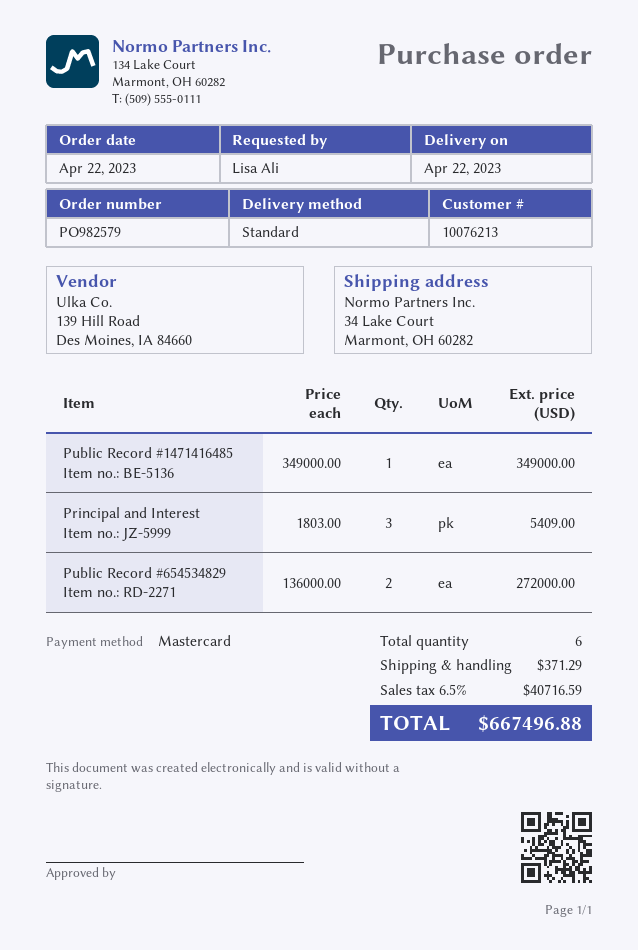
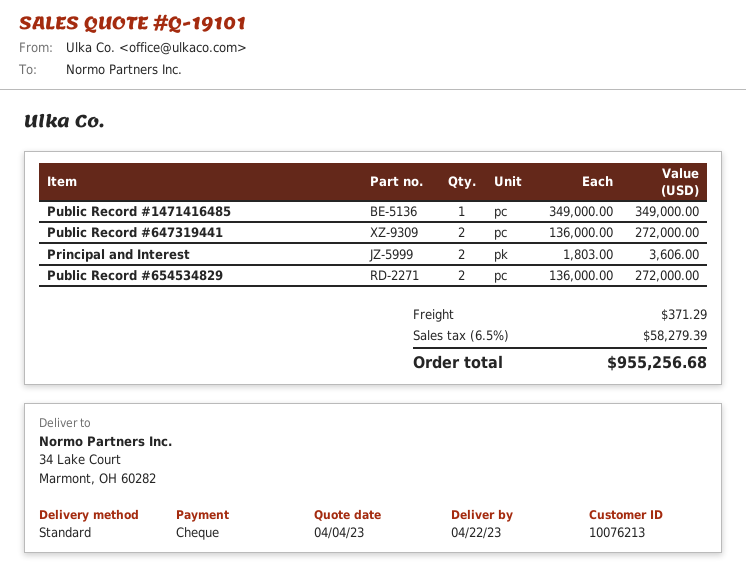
payment method: Mastercard -> cheque
Principal and Interest: 3 x 1803.00 = 5409.00 -> 2 x 1803.00 = 3606.00
Public Record #647319441: none -> 2 x 136000.00 = 272000.00
tax: 6.5% = 40716.59 -> 6.5% = 58279.39
total: 667496.88 -> 955256.68

